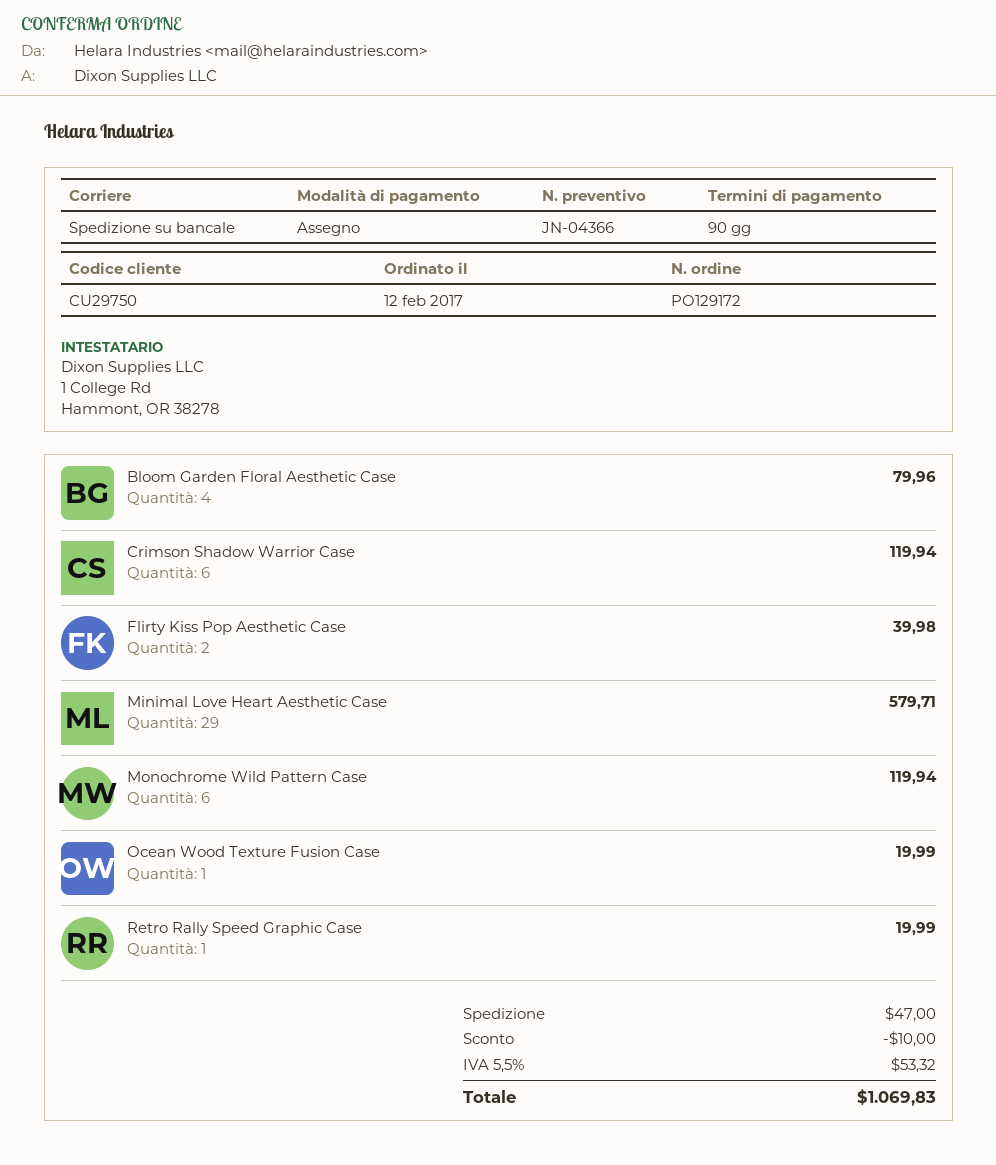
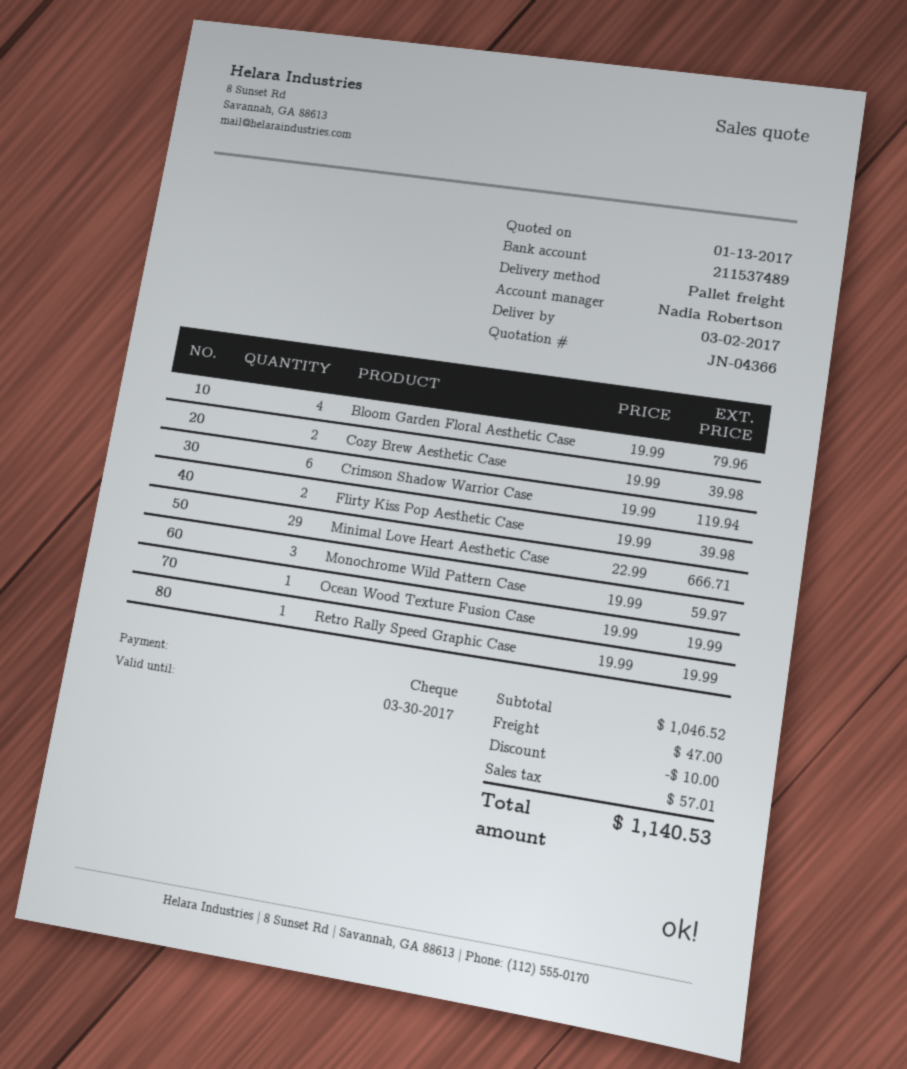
Minimal Love Heart Aesthetic Case: 29 for 579.71 -> 29 for 666.71
Monochrome Wild Pattern Case: 6 for 119.94 -> 3 for 59.97
Cozy Brew Aesthetic Case: none -> 2 for 39.98
tax: 53.32 -> 57.01
total: 1069.83 -> 1140.53

